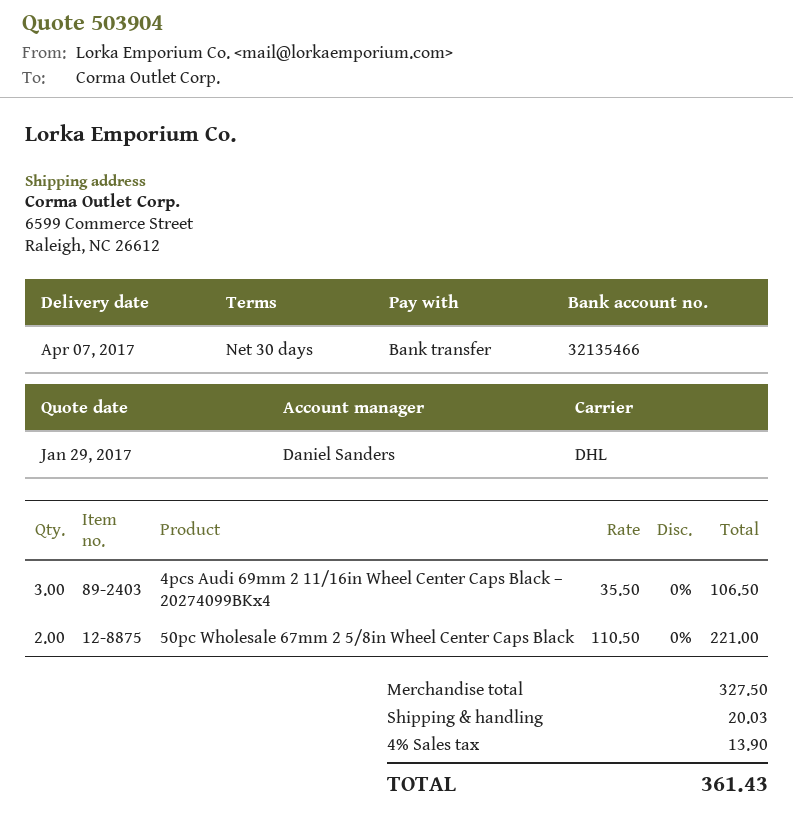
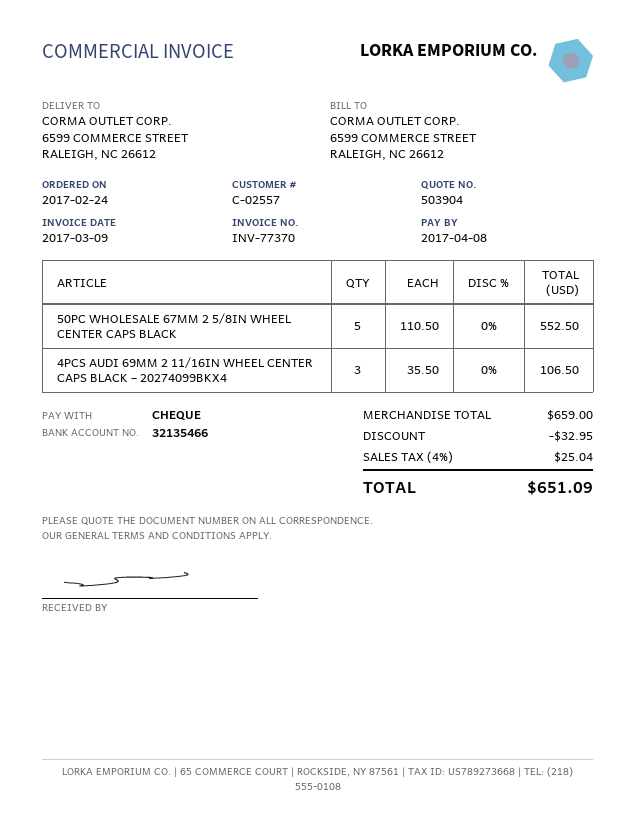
payment method: bank transfer -> cheque
50pc Wholesale 67mm 2 5/8in Wheel Center Caps Black: 2 x 110.50 = 221.00 -> 5 x 110.50 = 552.50
subtotal: 327.50 -> 659.00
discount: none -> 32.95
shipping: 20.03 -> none
tax: 4% = 13.90 -> 4% = 25.04
total: 361.43 -> 651.09

